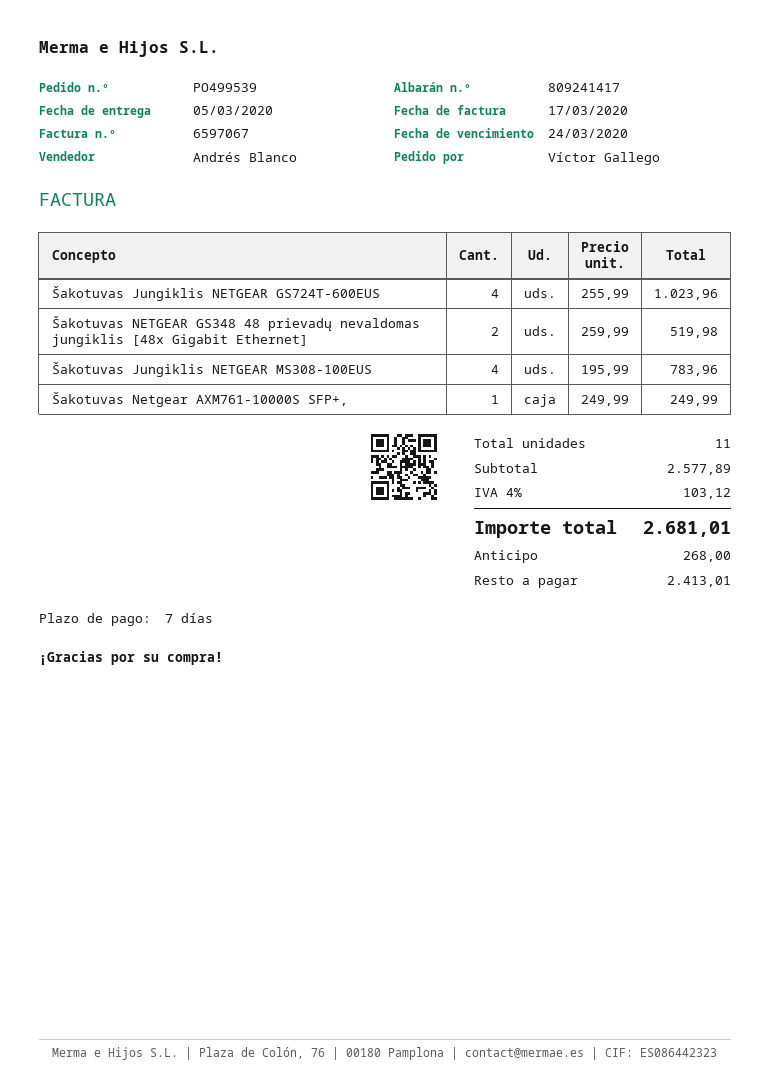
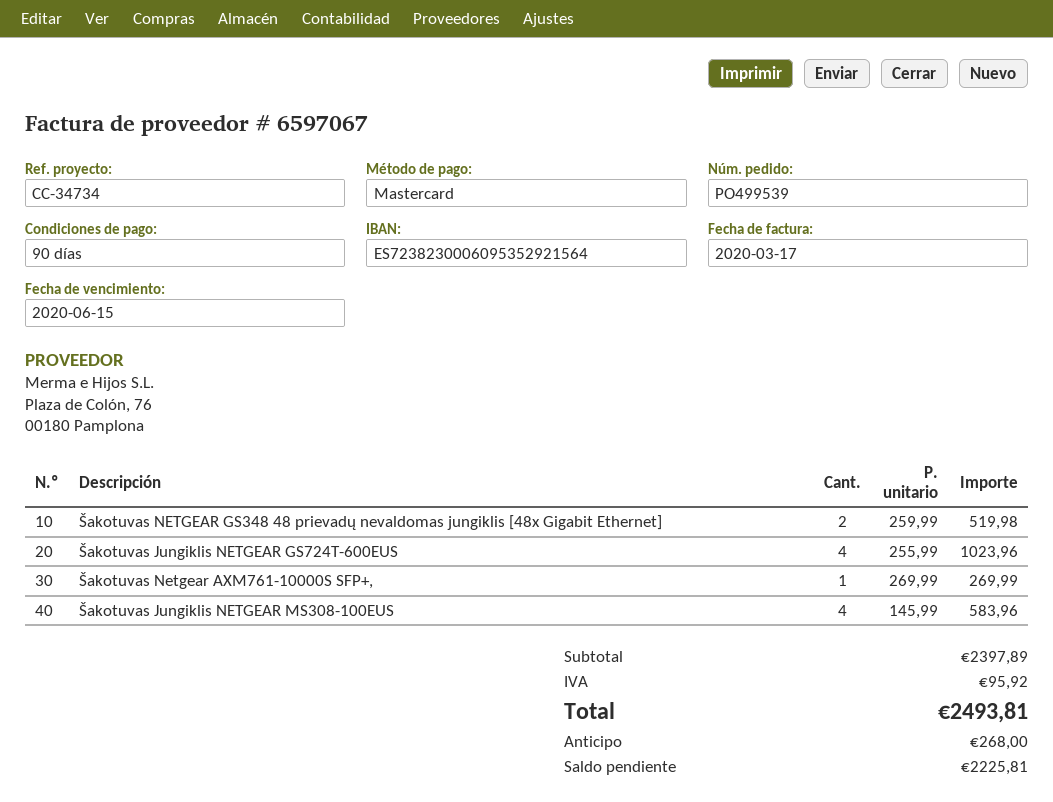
payment terms: 7 days -> 90 days
due date: 2020-03-24 -> 2020-06-15
Šakotuvas Jungiklis NETGEAR MS308-100EUS: 4 x 195.99 = 783.96 -> 4 x 145.99 = 583.96
Šakotuvas Netgear AXM761-10000S SFP+,: 1 x 249.99 = 249.99 -> 1 x 269.99 = 269.99
subtotal: 2577.89 -> 2397.89
tax: 103.12 -> 95.92
total: 2681.01 -> 2493.81
balance: 2413.01 -> 2225.81

